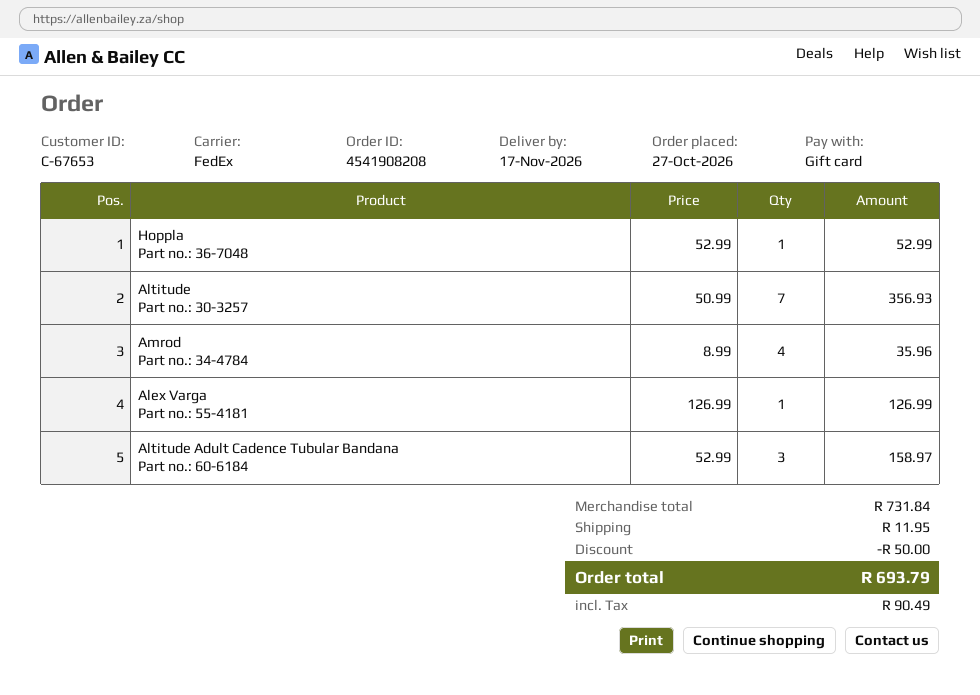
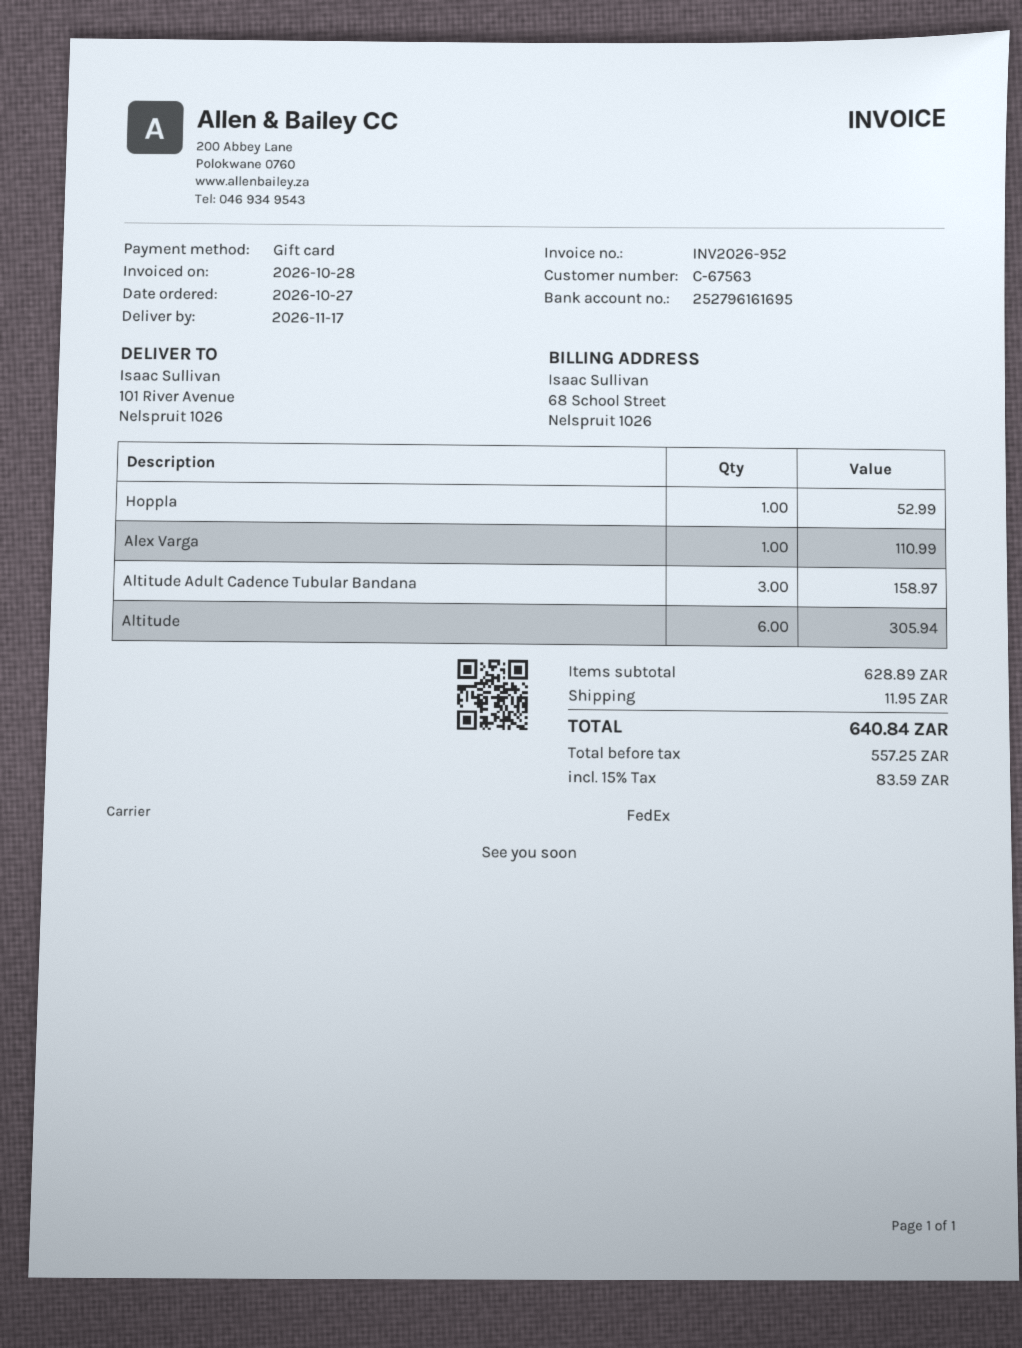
customer number: C-67653 -> C-67563
Altitude: 7 for 356.93 -> 6 for 305.94
Amrod: 4 for 35.96 -> none
Alex Varga: 1 for 126.99 -> 1 for 110.99
subtotal: 731.84 -> 628.89
discount: 50.00 -> none
tax: 90.49 -> 83.59
total: 693.79 -> 640.84

